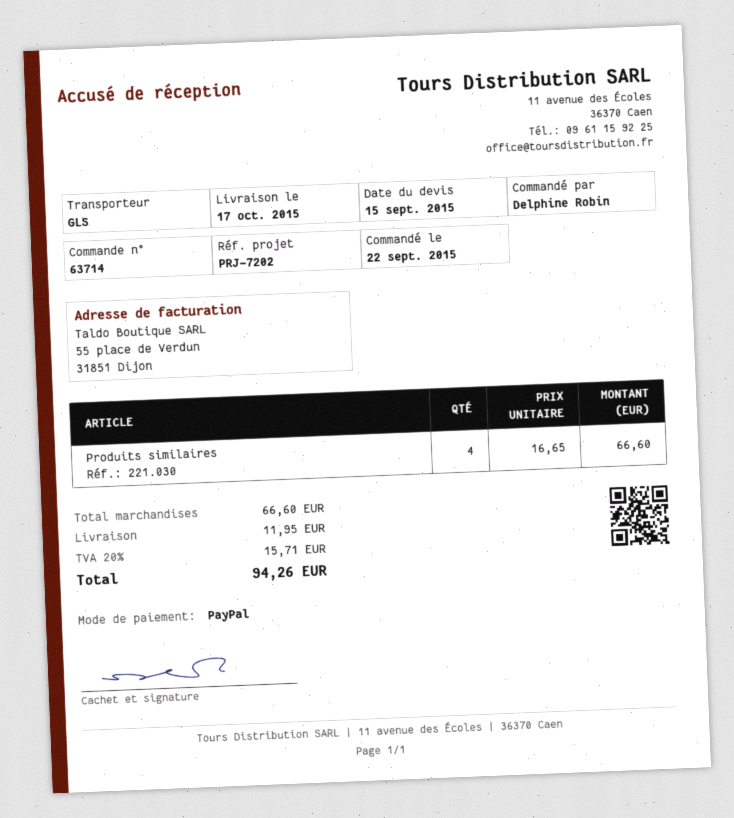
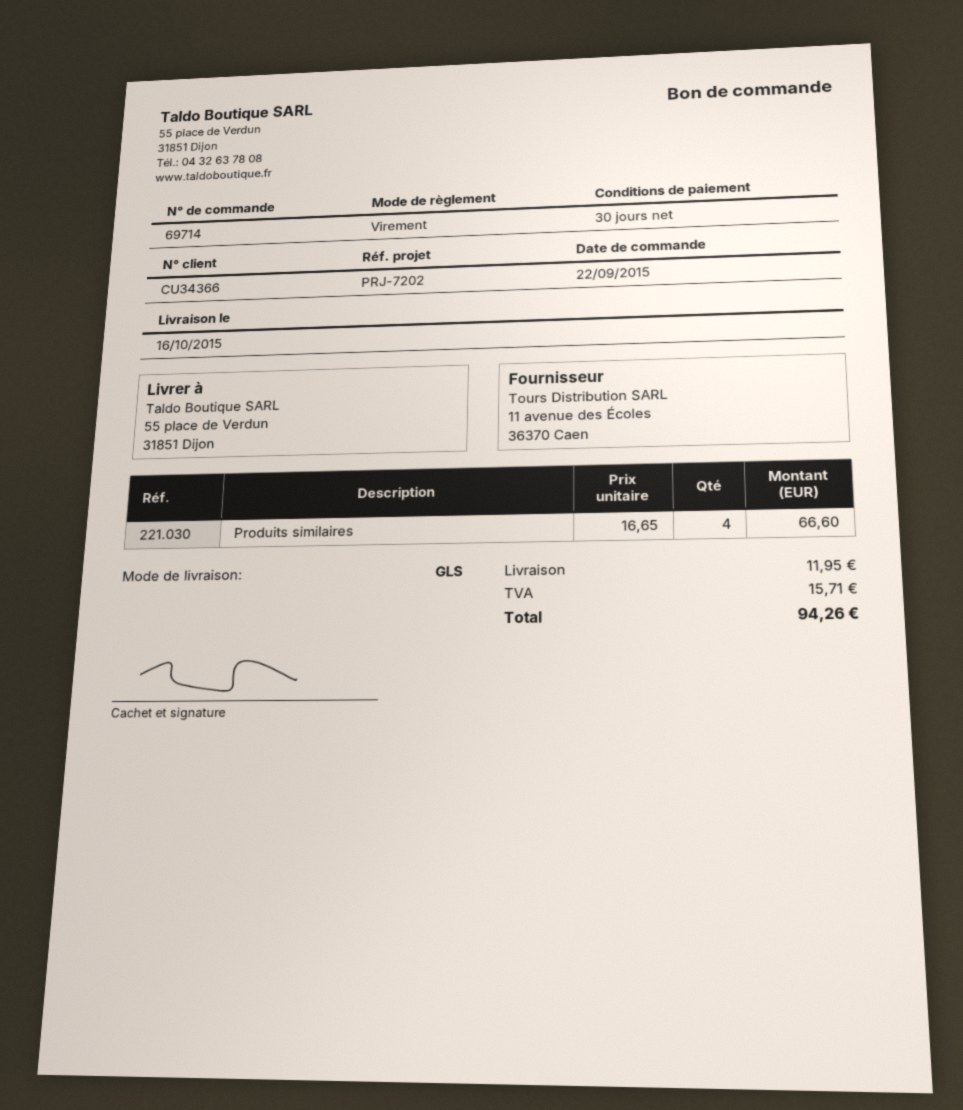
order number: 63714 -> 69714
delivery date: 2015-10-17 -> 2015-10-16
payment method: PayPal -> bank transfer

